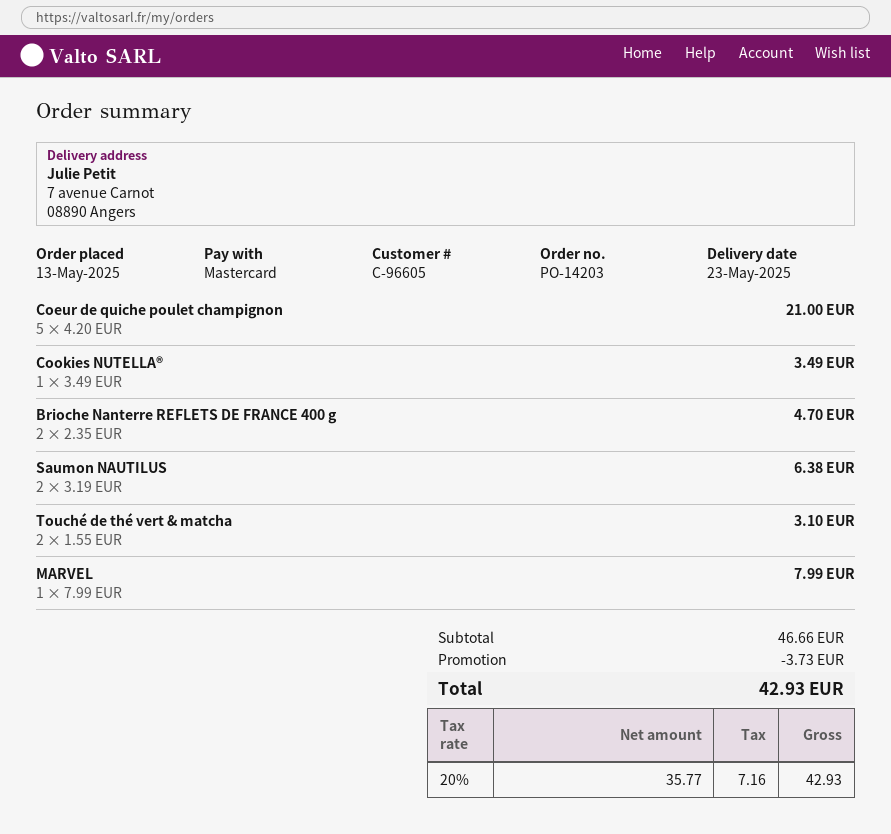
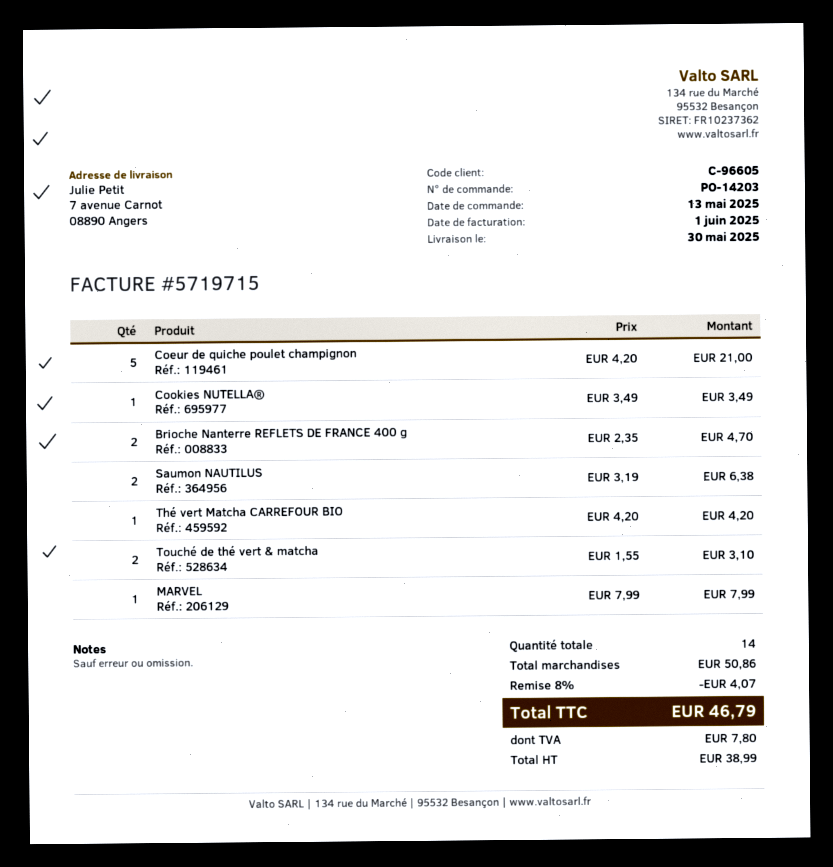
delivery date: 2025-05-23 -> 2025-05-30
Thé vert Matcha CARREFOUR BIO: none -> 1 x 4.20 = 4.20
subtotal: 46.66 -> 50.86
discount: 3.73 -> 4.07
net: 35.77 -> 38.99
tax: 7.16 -> 7.80
total: 42.93 -> 46.79

